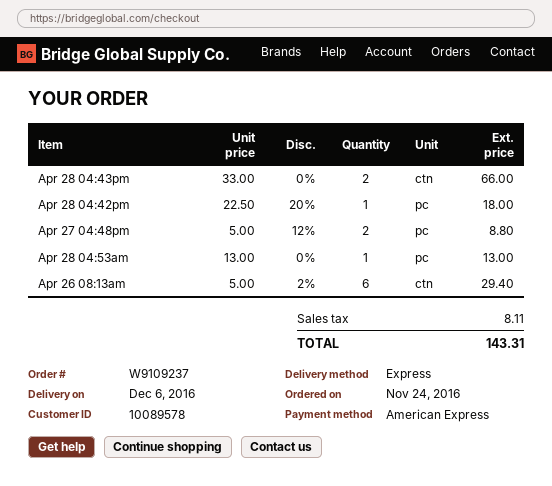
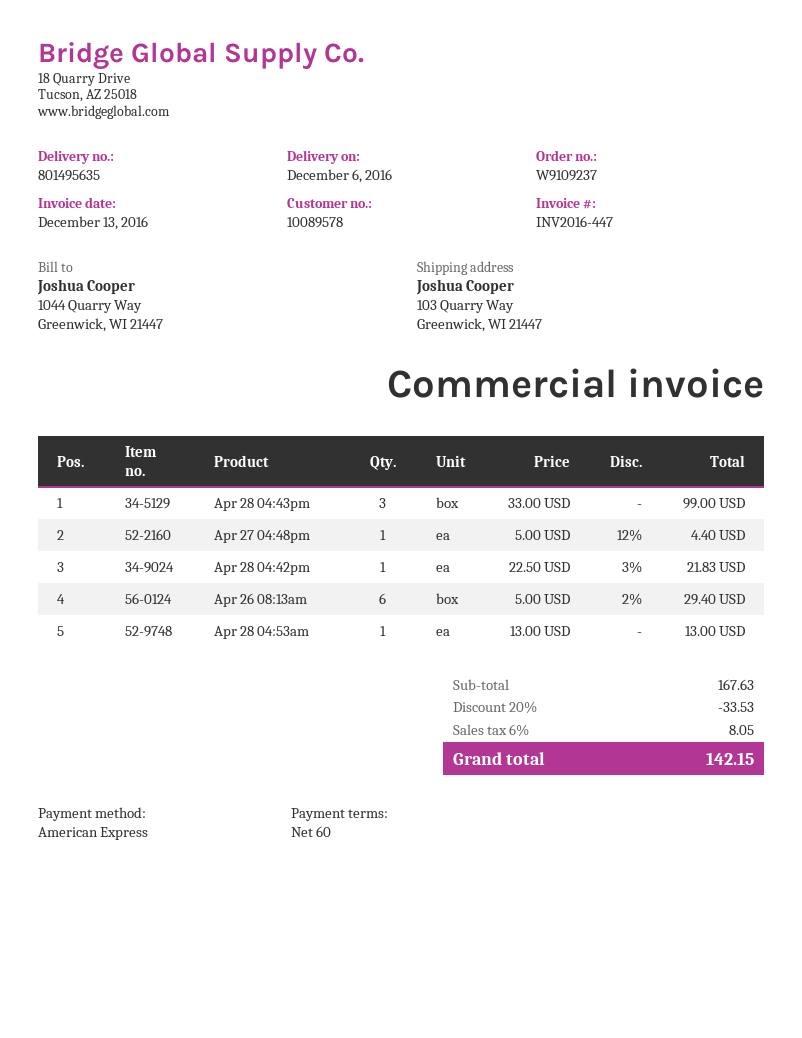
Apr 28 04:43pm: 2 x 33.00 = 66.00 -> 3 x 33.00 = 99.00
Apr 28 04:42pm: 1 x 22.50 - 20% = 18.00 -> 1 x 22.50 - 3% = 21.83
Apr 27 04:48pm: 2 x 5.00 - 12% = 8.80 -> 1 x 5.00 - 12% = 4.40
discount: none -> 20% = 33.53
tax: 8.11 -> 8.05
total: 143.31 -> 142.15

